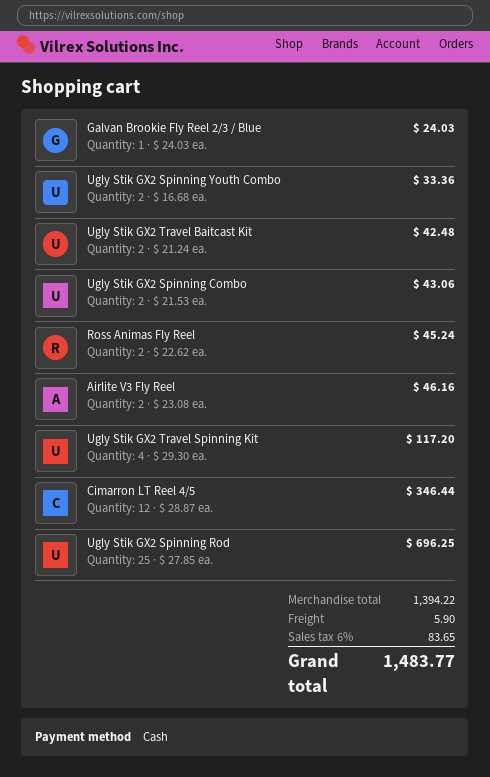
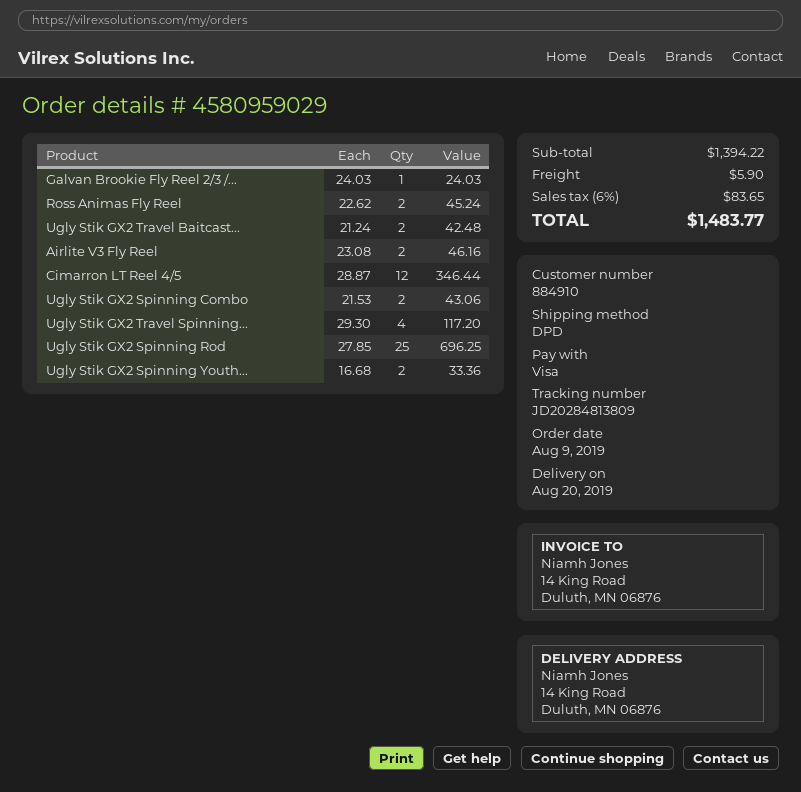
payment method: cash -> Visa

